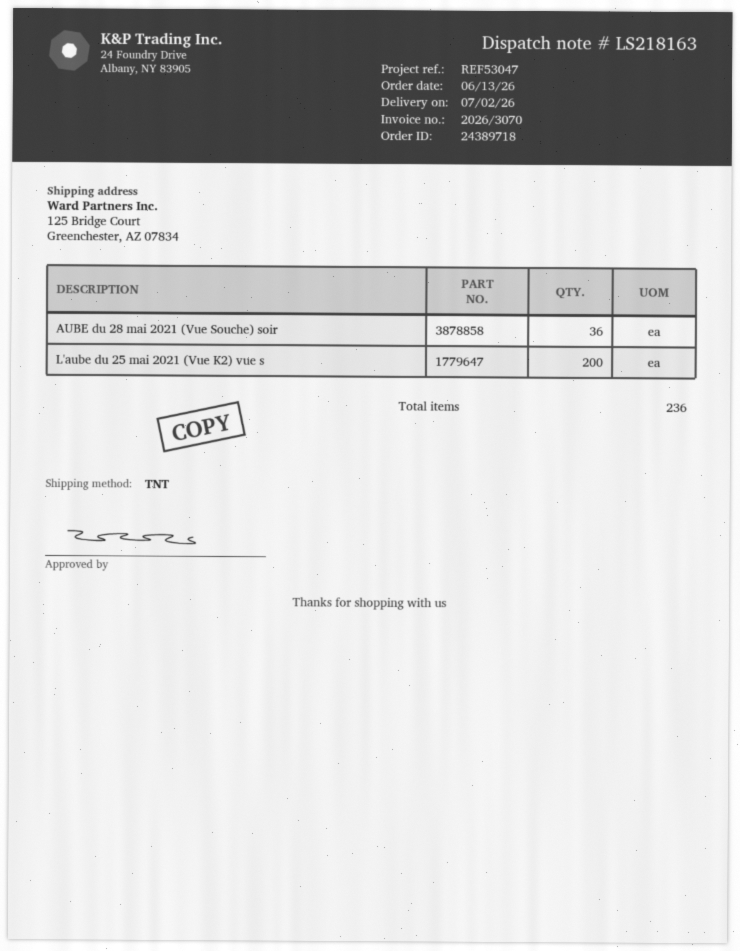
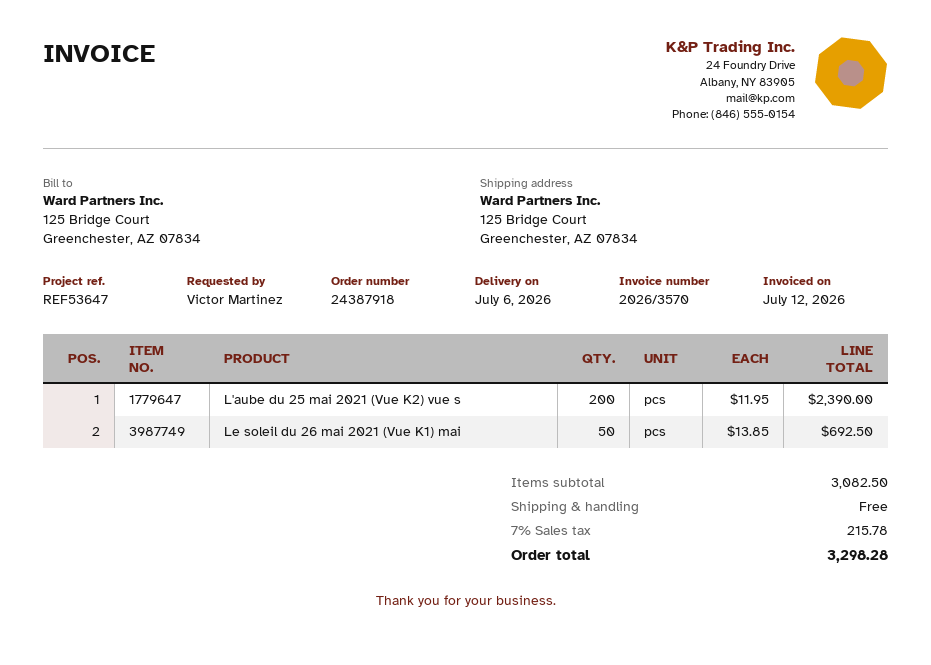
order number: 24389718 -> 24387918
delivery date: 2026-07-02 -> 2026-07-06
invoice number: 2026/3070 -> 2026/3570
reference: REF53047 -> REF53647
AUBE du 28 mai 2021 (Vue Souche) soir: 36 -> none
Le soleil du 26 mai 2021 (Vue K1) mai: none -> 50

